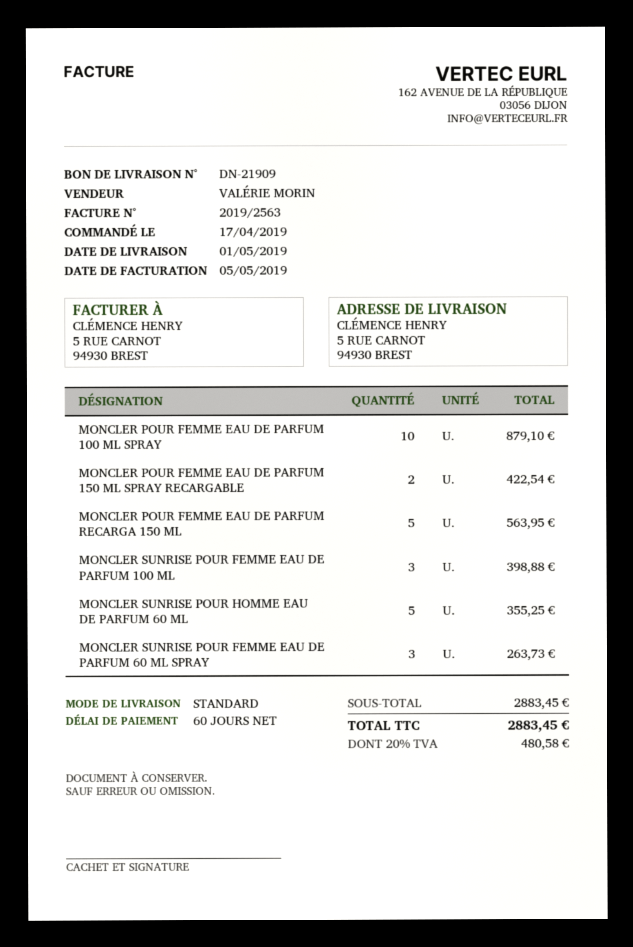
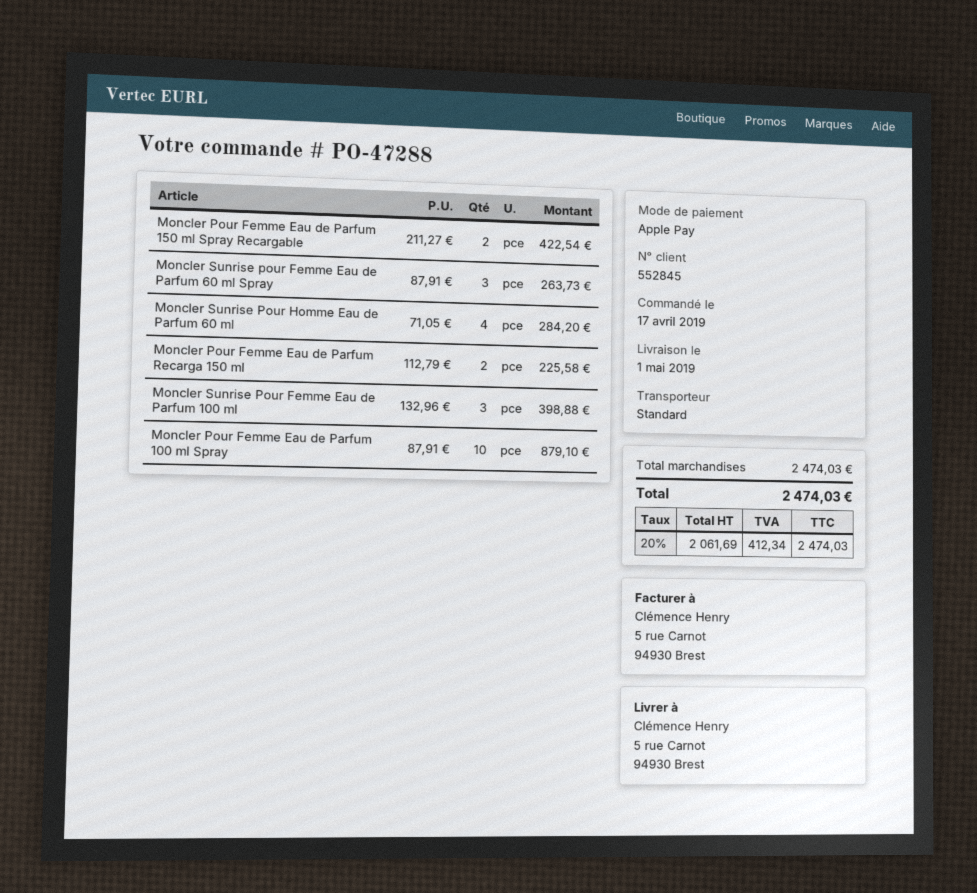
MONCLER POUR FEMME EAU DE PARFUM RECARGA 150 ML: 5 for 563.95 -> 2 for 225.58
MONCLER SUNRISE POUR HOMME EAU DE PARFUM 60 ML: 5 for 355.25 -> 4 for 284.20
subtotal: 2883.45 -> 2474.03
tax: 20% = 480.58 -> 20% = 412.34
total: 2883.45 -> 2474.03

